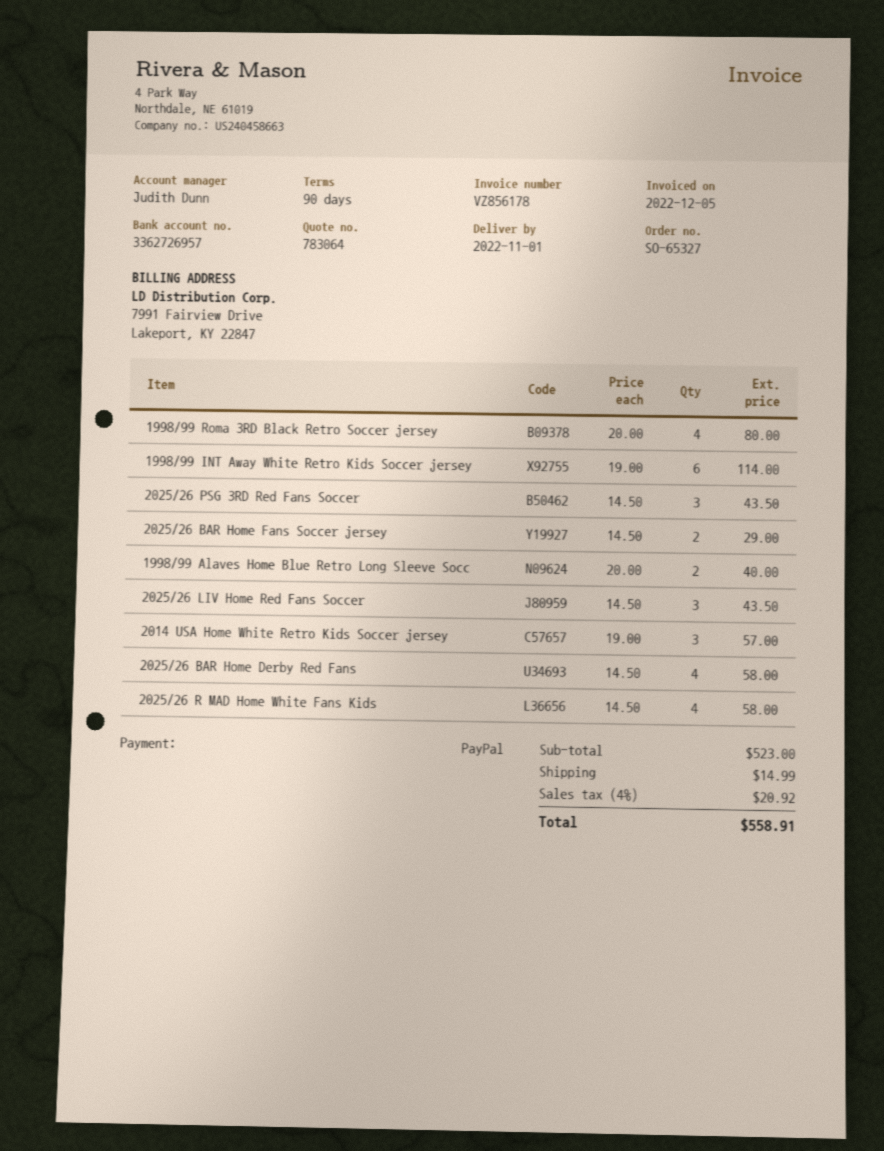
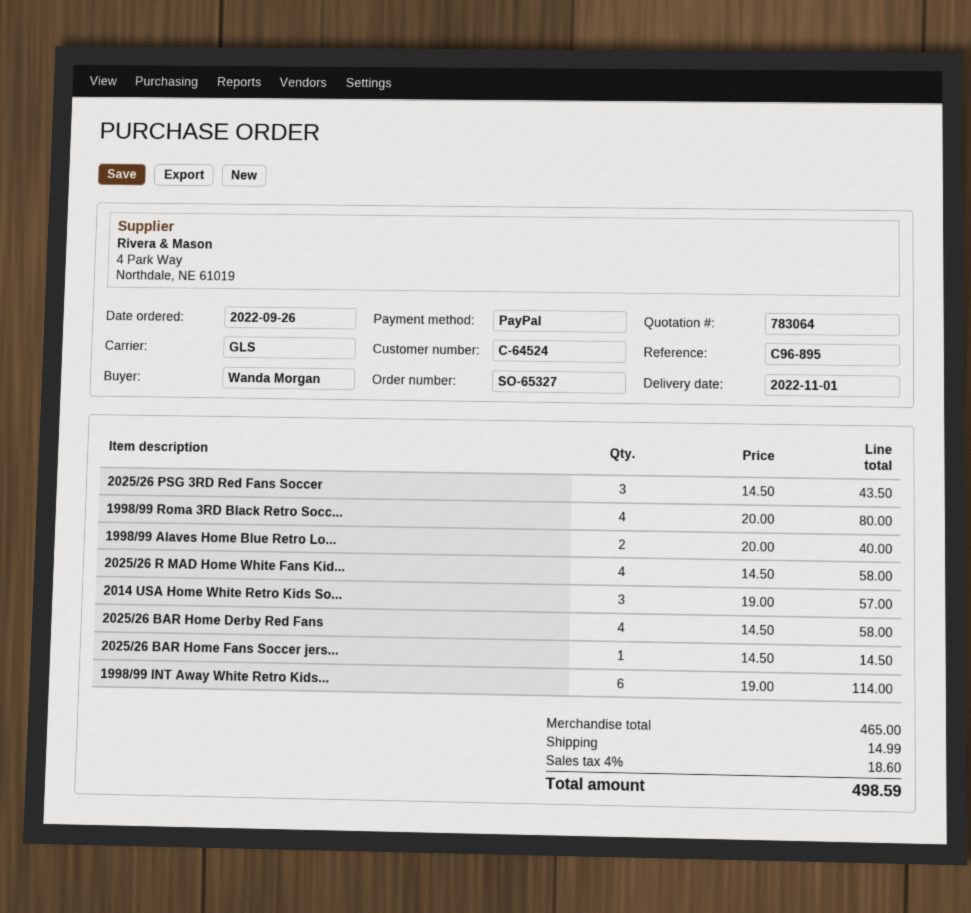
2025/26 BAR Home Fans Soccer jersey: 2 x 14.50 = 29.00 -> 1 x 14.50 = 14.50
2025/26 LIV Home Red Fans Soccer: 3 x 14.50 = 43.50 -> none
subtotal: 523.00 -> 465.00
tax: 4% = 20.92 -> 4% = 18.60
total: 558.91 -> 498.59

